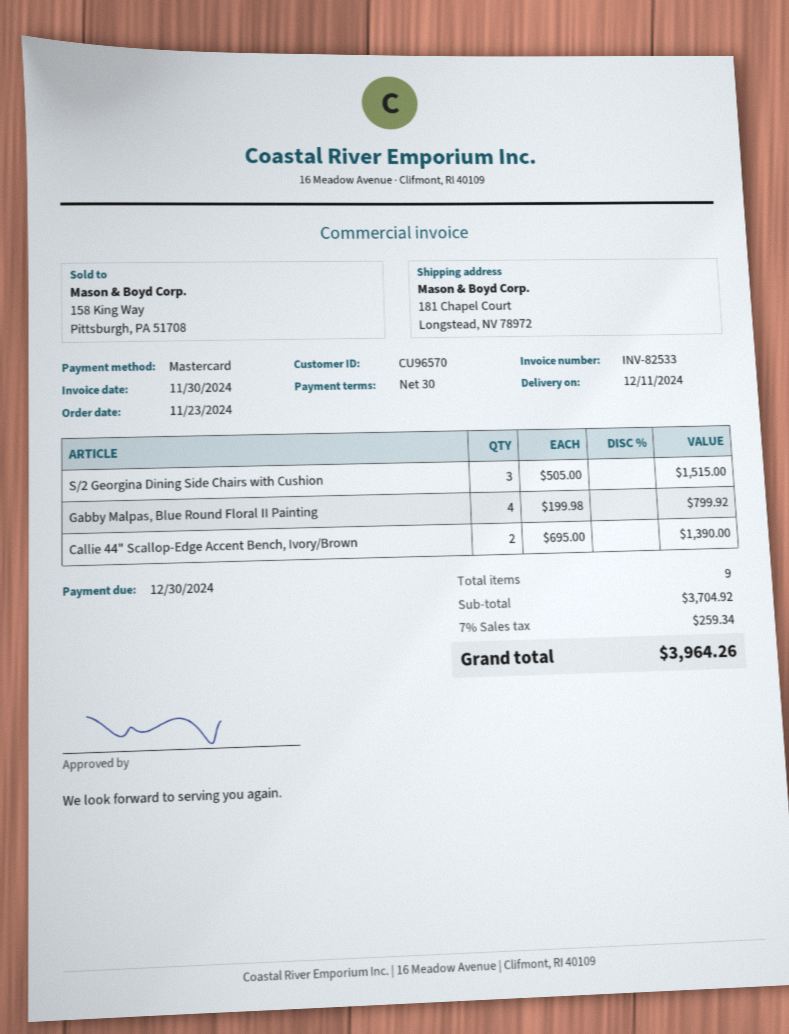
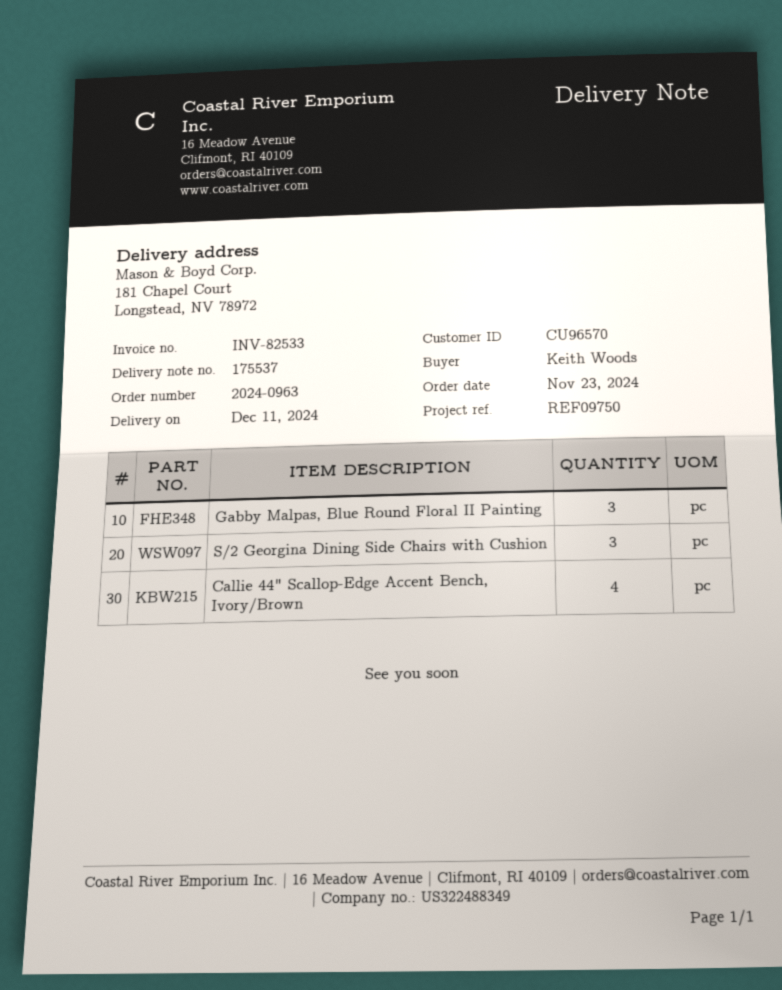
Gabby Malpas, Blue Round Floral II Painting: 4 -> 3
Callie 44" Scallop-Edge Accent Bench, Ivory/Brown: 2 -> 4

